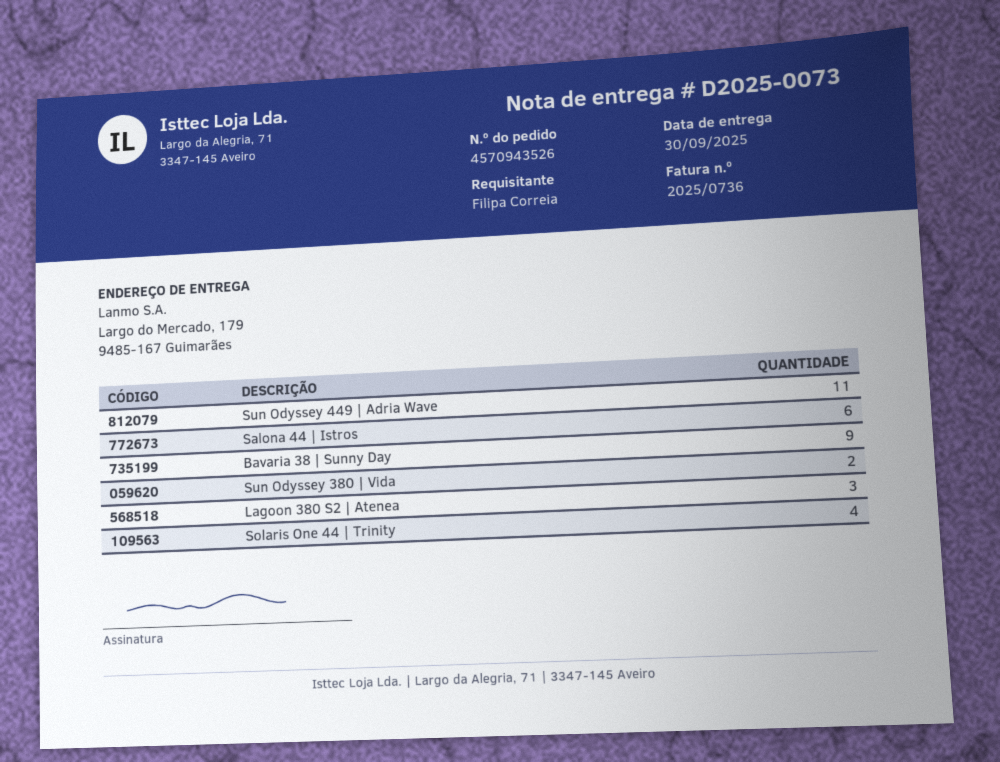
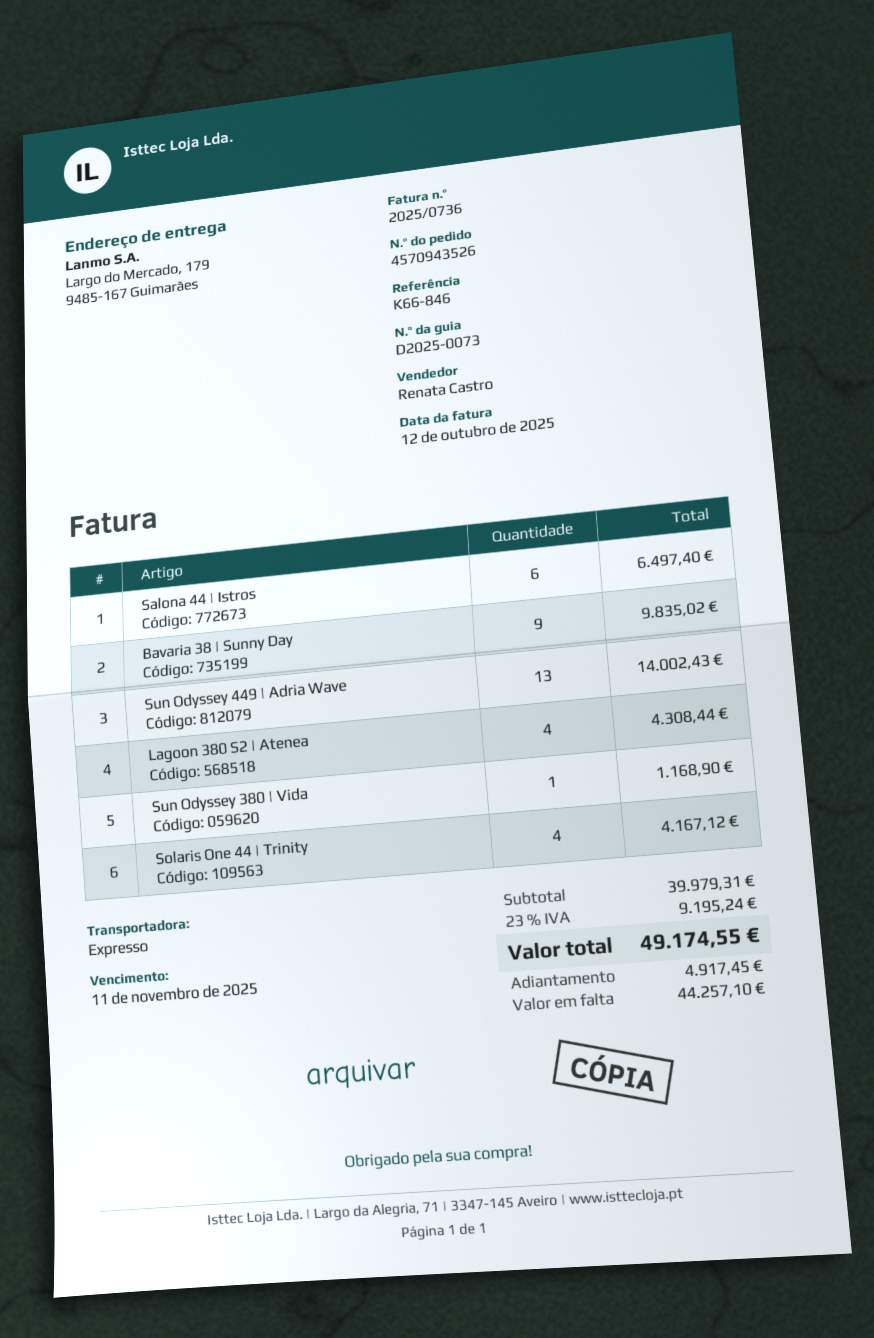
Sun Odyssey 449 | Adria Wave: 11 -> 13
Sun Odyssey 380 | Vida: 2 -> 1
Lagoon 380 S2 | Atenea: 3 -> 4

